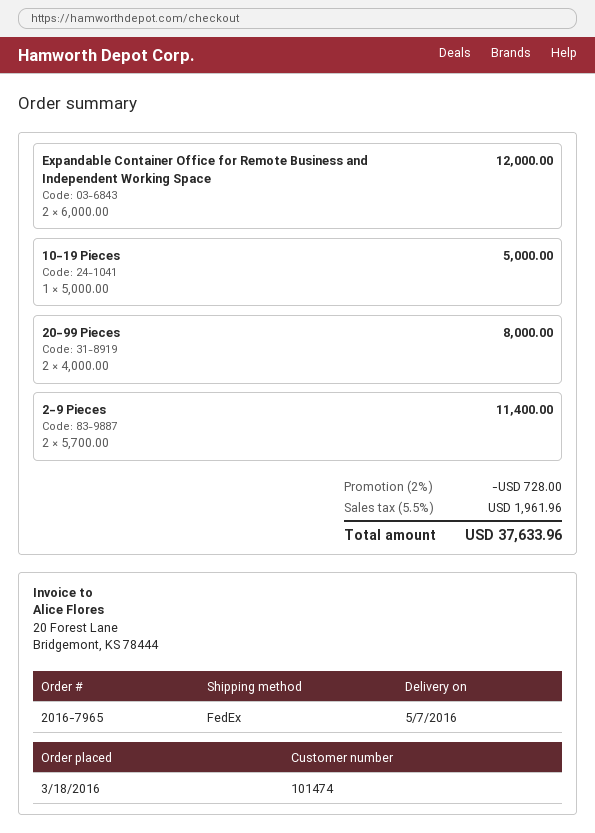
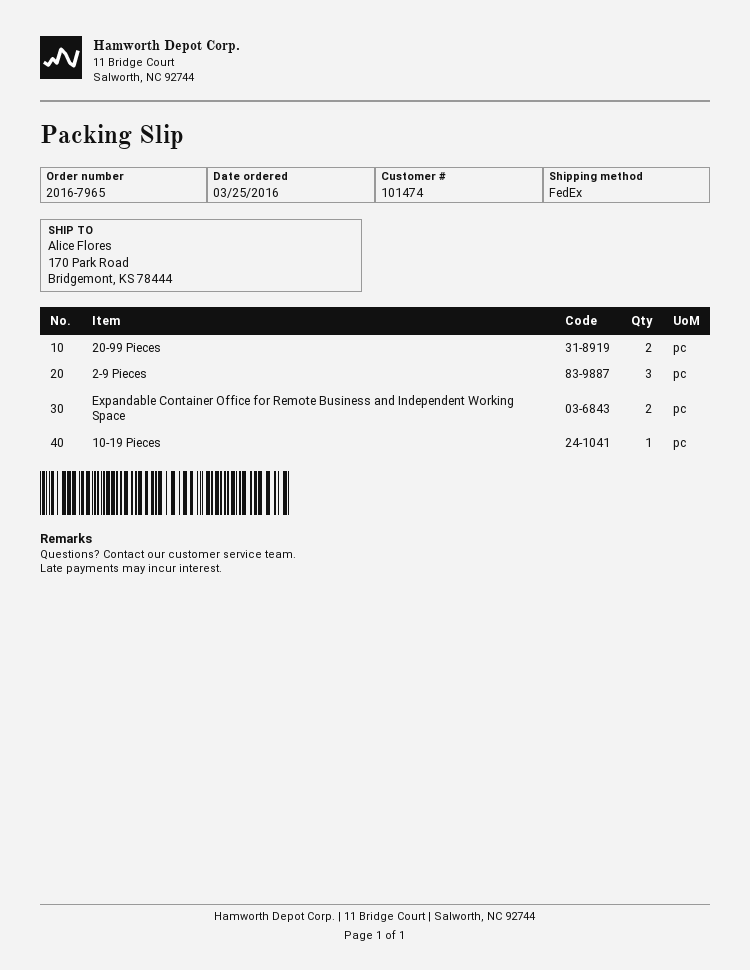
order date: 2016-03-18 -> 2016-03-25
2-9 Pieces: 2 -> 3

